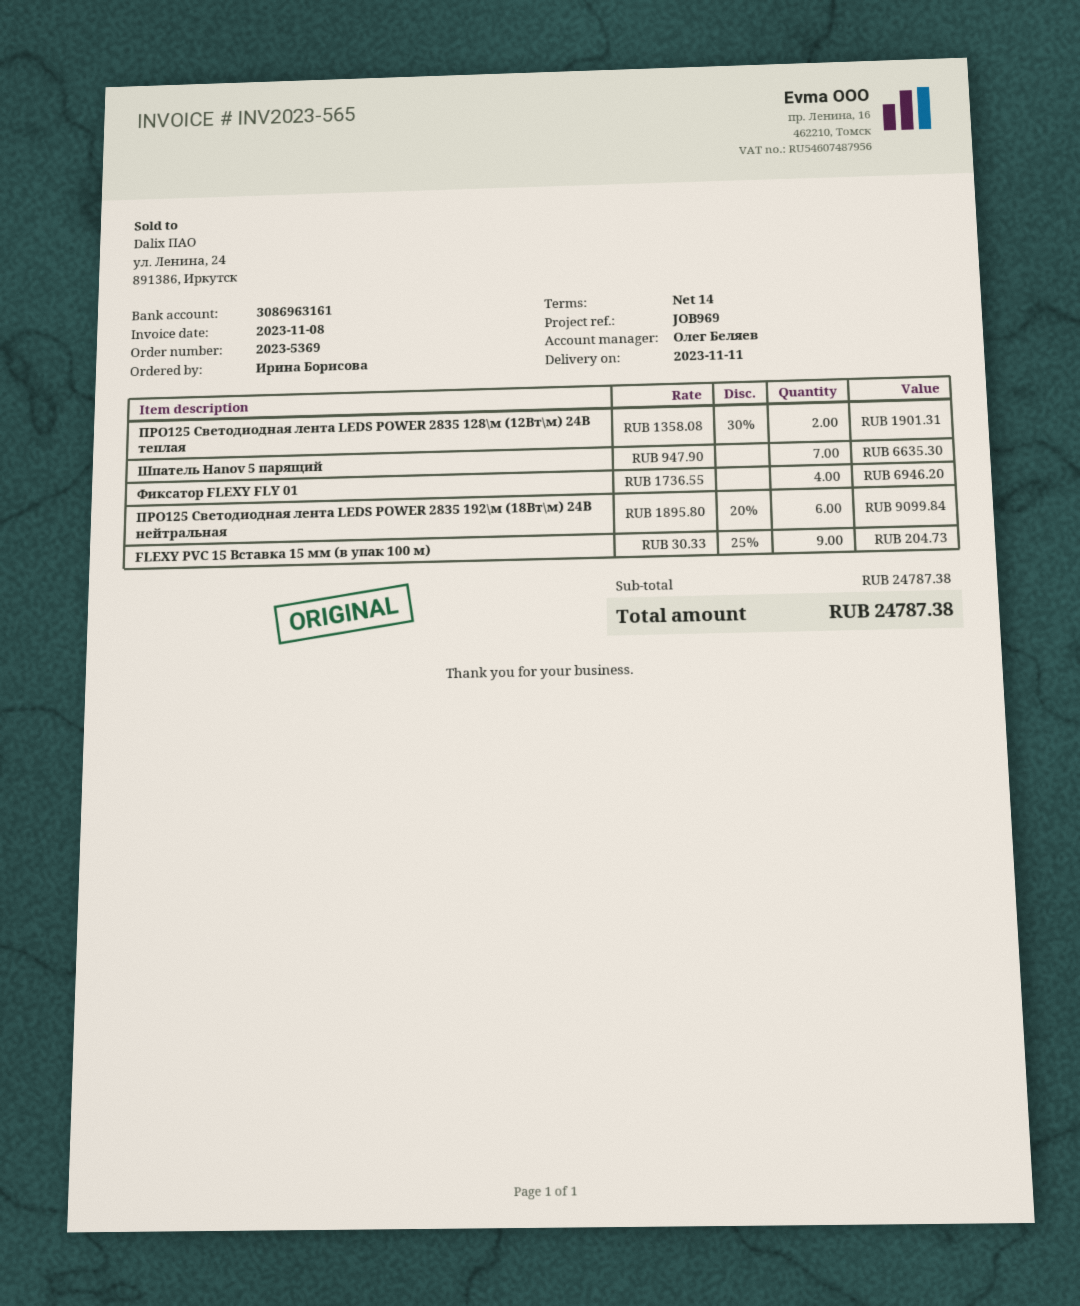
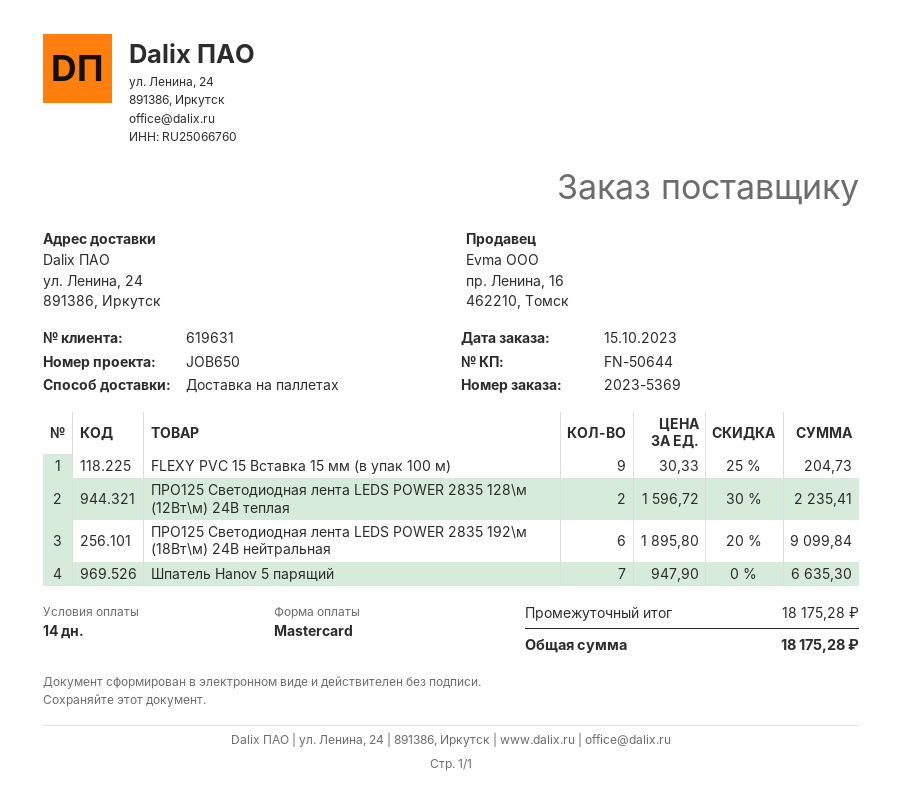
reference: JOB969 -> JOB650
ПРО125 Светодиодная лента LEDS POWER 2835 128\м (12Вт\м) 24В теплая: 2 x 1358.08 - 30% = 1901.31 -> 2 x 1596.72 - 30% = 2235.41
Фиксатор FLEXY FLY 01: 4 x 1736.55 = 6946.20 -> none
subtotal: 24787.38 -> 18175.28
total: 24787.38 -> 18175.28

